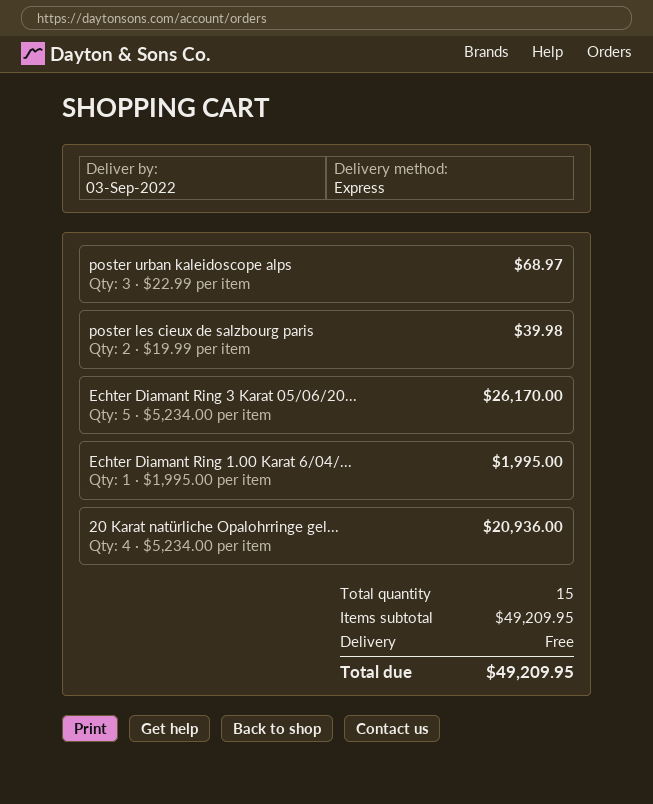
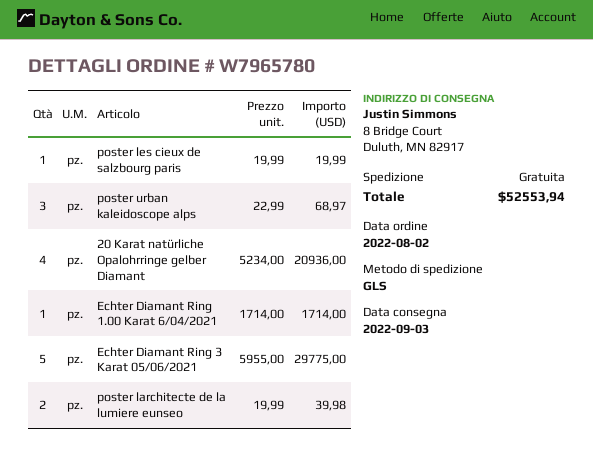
shipping method: express -> GLS
poster les cieux de salzbourg paris: 2 x 19.99 = 39.98 -> 1 x 19.99 = 19.99
Echter Diamant Ring 3 Karat 05/06/20...: 5 x 5234.00 = 26170.00 -> 5 x 5955.00 = 29775.00
Echter Diamant Ring 1.00 Karat 6/04/...: 1 x 1995.00 = 1995.00 -> 1 x 1714.00 = 1714.00
poster larchitecte de la lumiere eunseo: none -> 2 x 19.99 = 39.98
total: 49209.95 -> 52553.94

